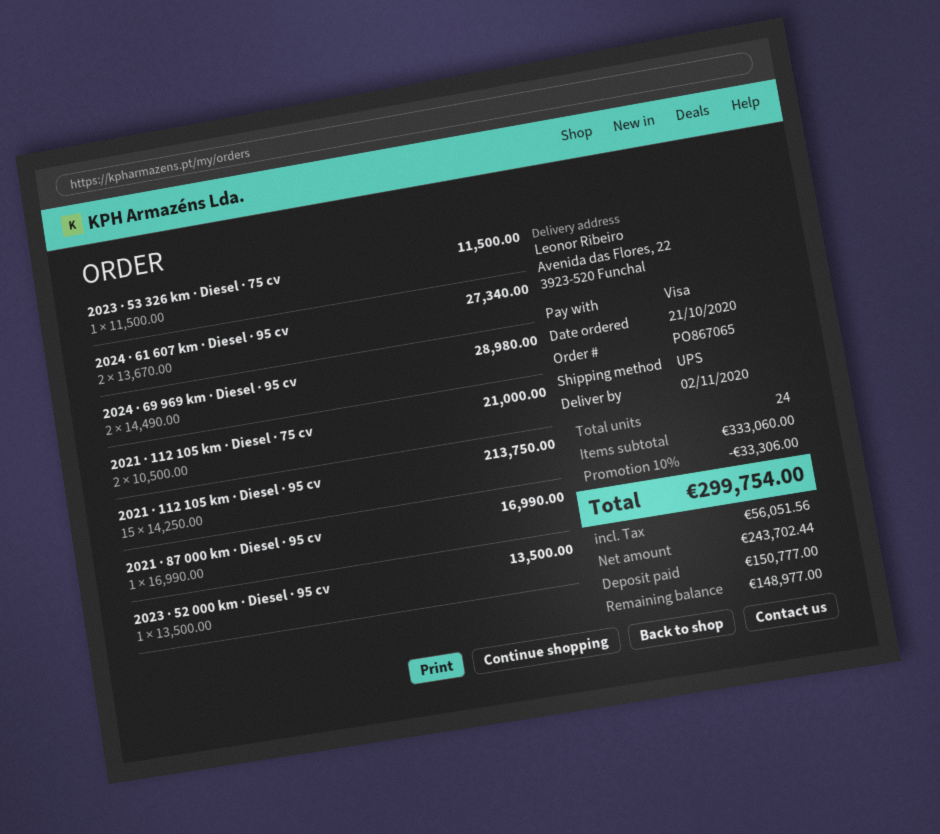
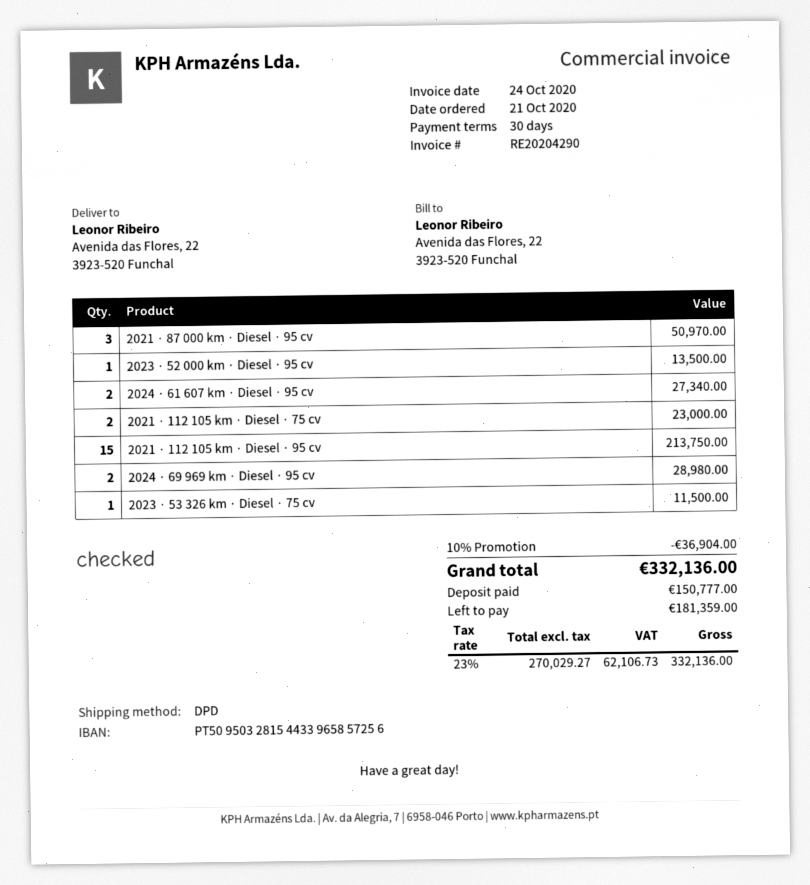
shipping method: UPS -> DPD
2021 · 112 105 km · Diesel · 75 cv: 2 for 21000.00 -> 2 for 23000.00
2021 · 87 000 km · Diesel · 95 cv: 1 for 16990.00 -> 3 for 50970.00
discount: 10% = 33306.00 -> 10% = 36904.00
net: 243702.44 -> 270029.27
tax: 56051.56 -> 62106.73
total: 299754.00 -> 332136.00
balance: 148977.00 -> 181359.00

